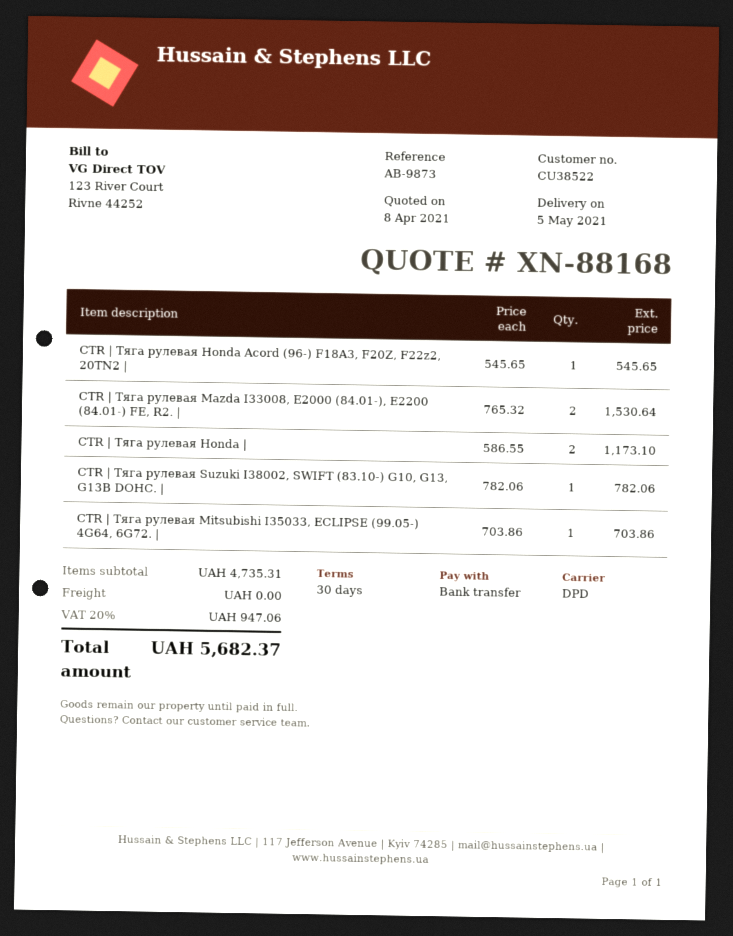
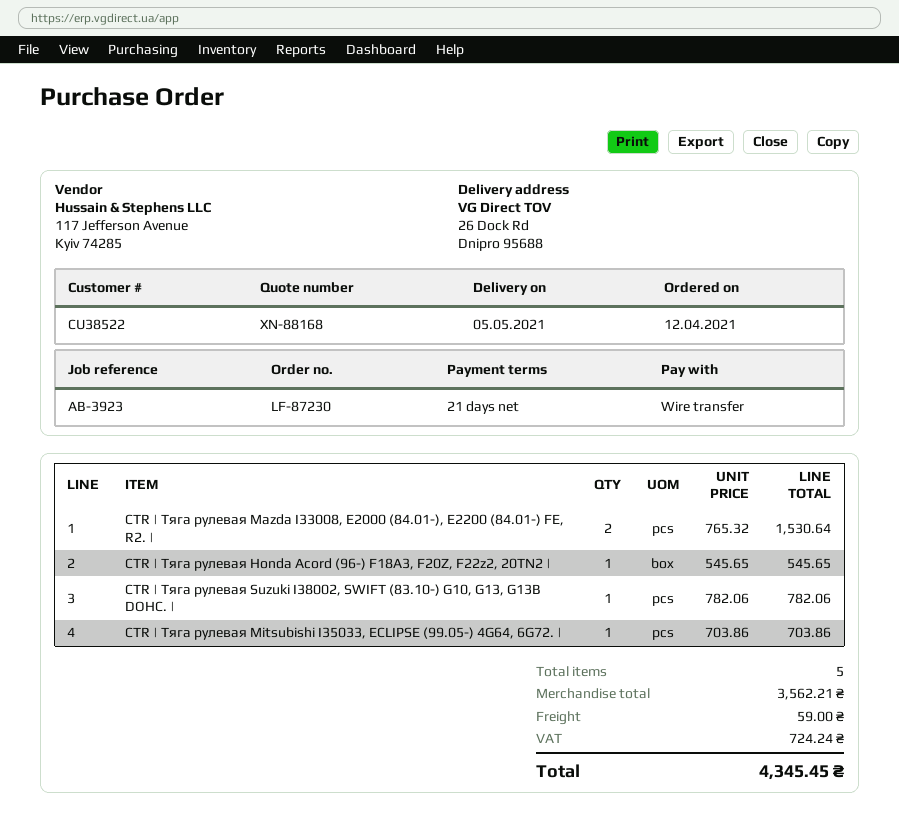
payment terms: 30 days -> 21 days
reference: AB-9873 -> AB-3923
CTR | Тяга рулевая Honda |: 2 x 586.55 = 1173.10 -> none
subtotal: 4735.31 -> 3562.21
shipping: 0.00 -> 59.00
tax: 947.06 -> 724.24
total: 5682.37 -> 4345.45

